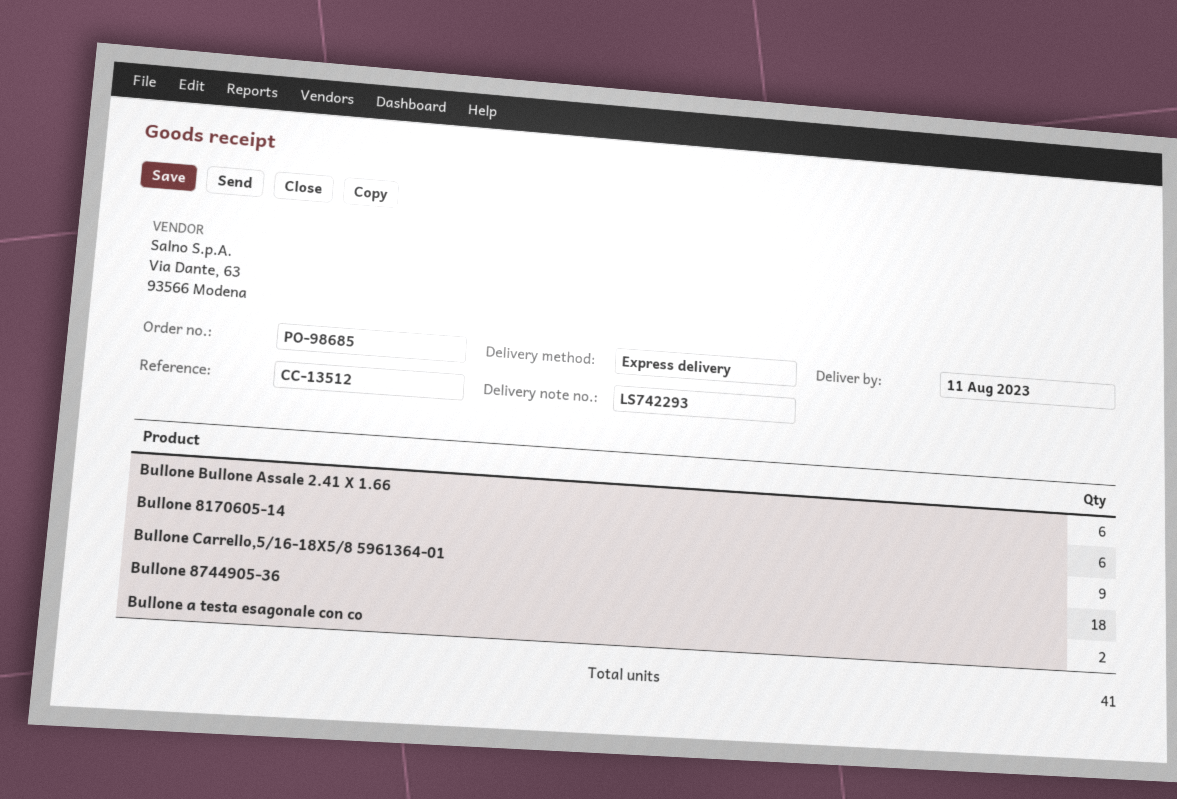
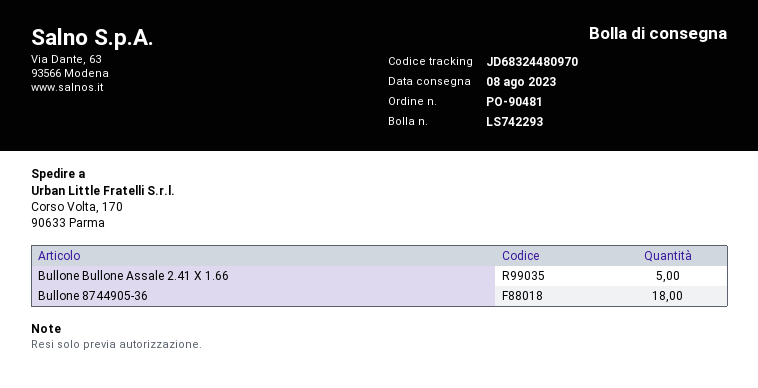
order number: PO-98685 -> PO-90481
delivery date: 2023-08-11 -> 2023-08-08
Bullone Bullone Assale 2.41 X 1.66: 6 -> 5
Bullone 8170605-14: 6 -> none
Bullone Carrello,5/16-18X5/8 5961364-01: 9 -> none
Bullone a testa esagonale con co: 2 -> none

